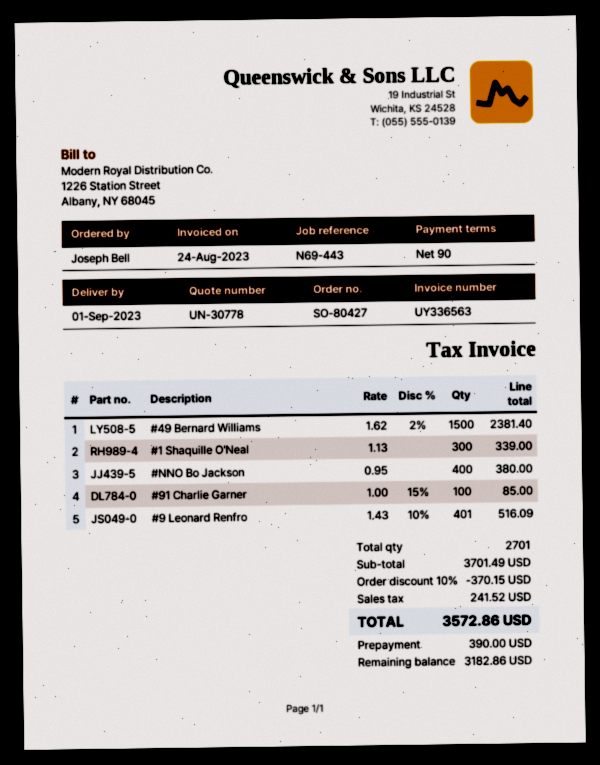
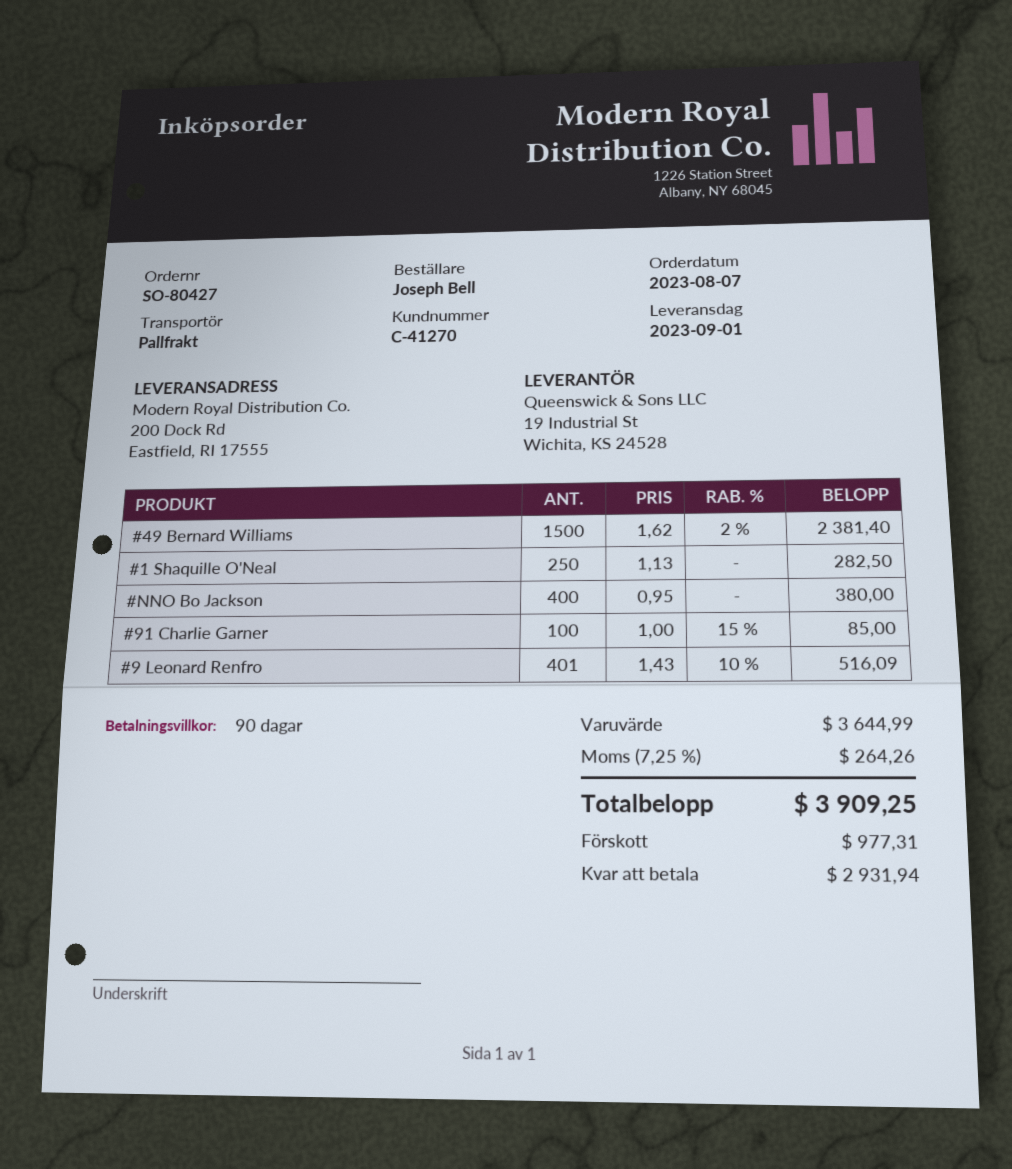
#1 Shaquille O'Neal: 300 x 1.13 = 339.00 -> 250 x 1.13 = 282.50
subtotal: 3701.49 -> 3644.99
discount: 10% = 370.15 -> none
tax: 241.52 -> 264.26
total: 3572.86 -> 3909.25
deposit: 390.00 -> 977.31
balance: 3182.86 -> 2931.94

